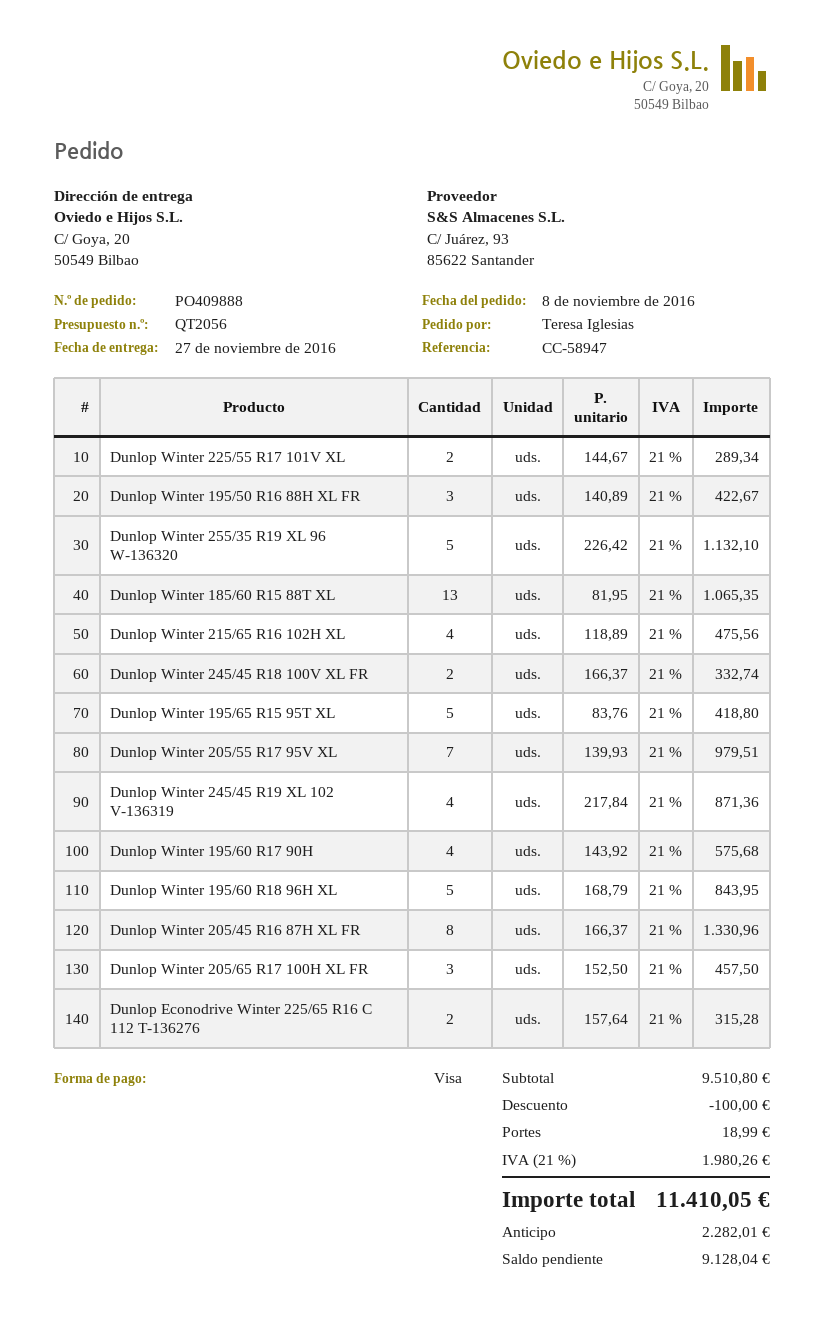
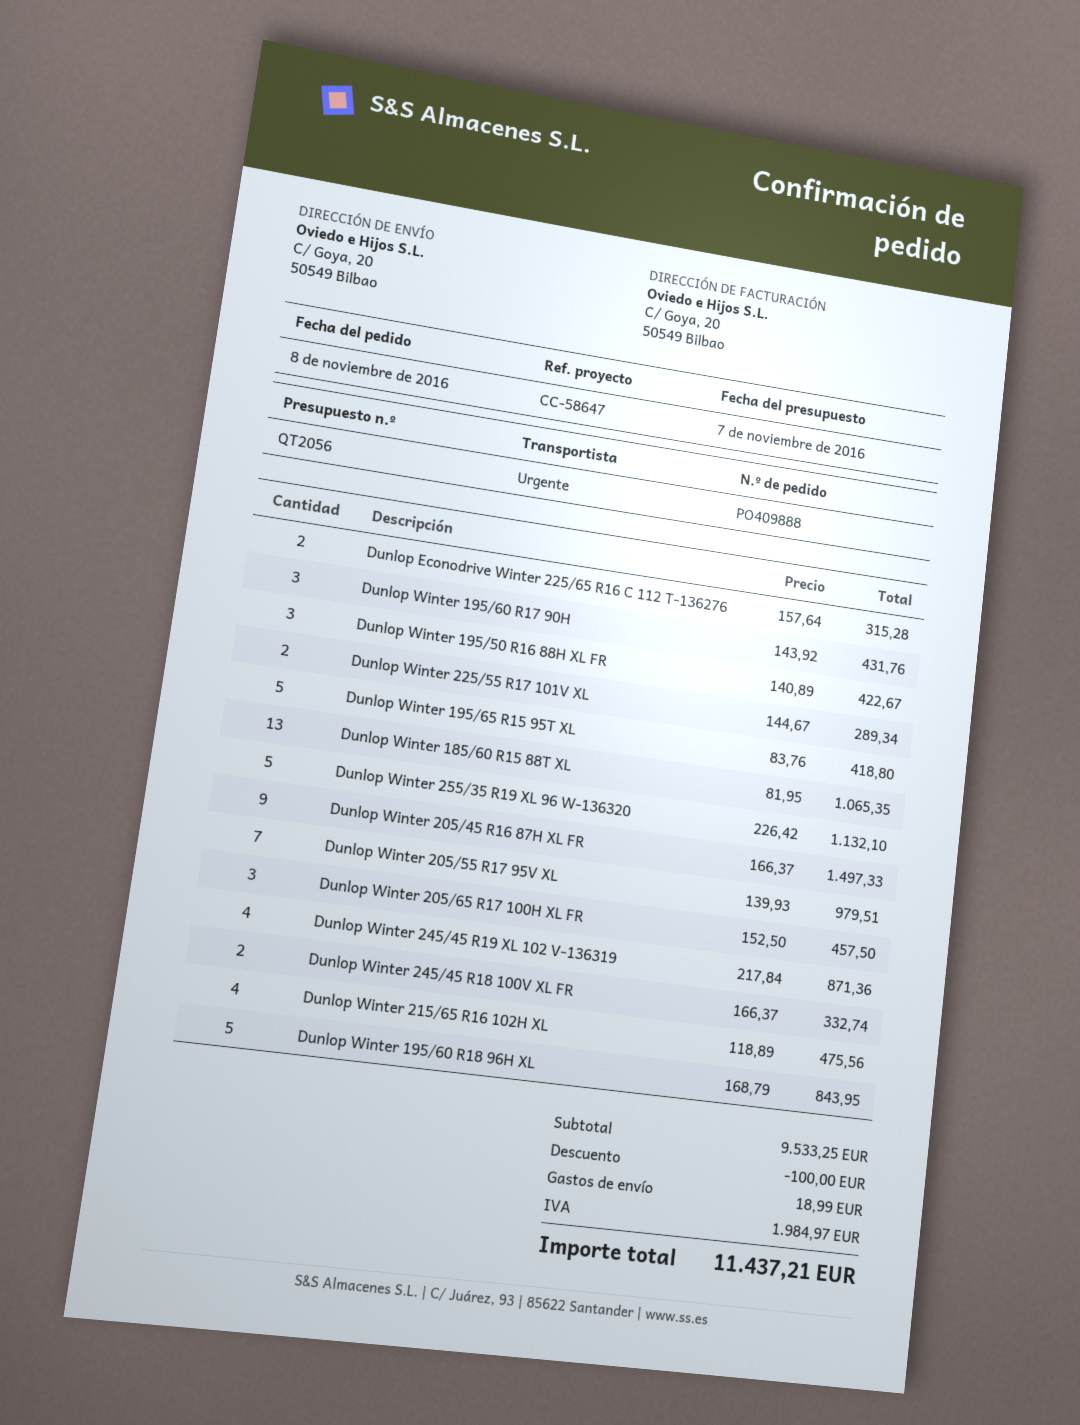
reference: CC-58947 -> CC-58647
Dunlop Winter 195/60 R17 90H: 4 x 143.92 = 575.68 -> 3 x 143.92 = 431.76
Dunlop Winter 205/45 R16 87H XL FR: 8 x 166.37 = 1330.96 -> 9 x 166.37 = 1497.33
subtotal: 9510.80 -> 9533.25
tax: 1980.26 -> 1984.97
total: 11410.05 -> 11437.21

